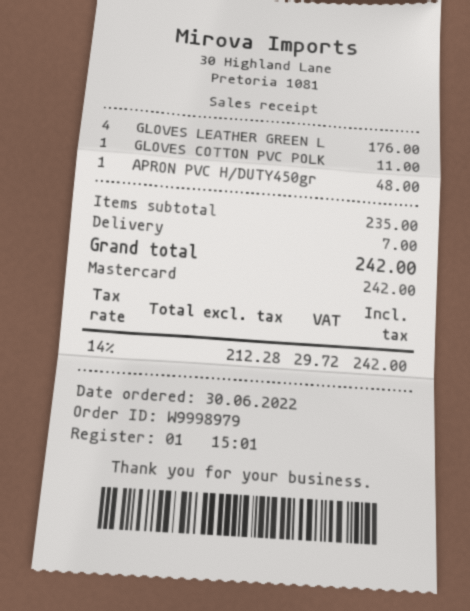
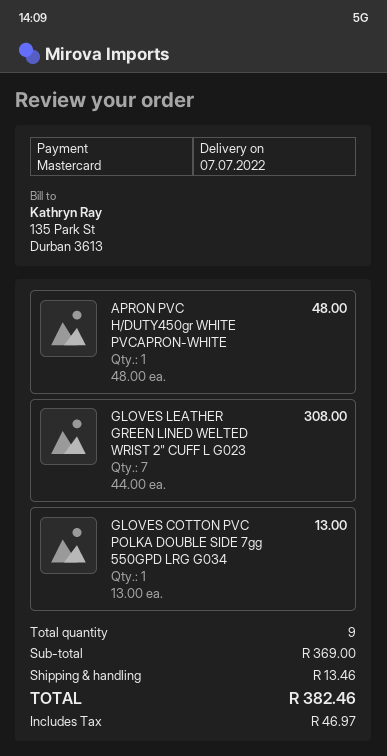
GLOVES LEATHER GREEN L: 4 for 176.00 -> 7 for 308.00
GLOVES COTTON PVC POLK: 1 for 11.00 -> 1 for 13.00
subtotal: 235.00 -> 369.00
shipping: 7.00 -> 13.46
tax: 29.72 -> 46.97
total: 242.00 -> 382.46

